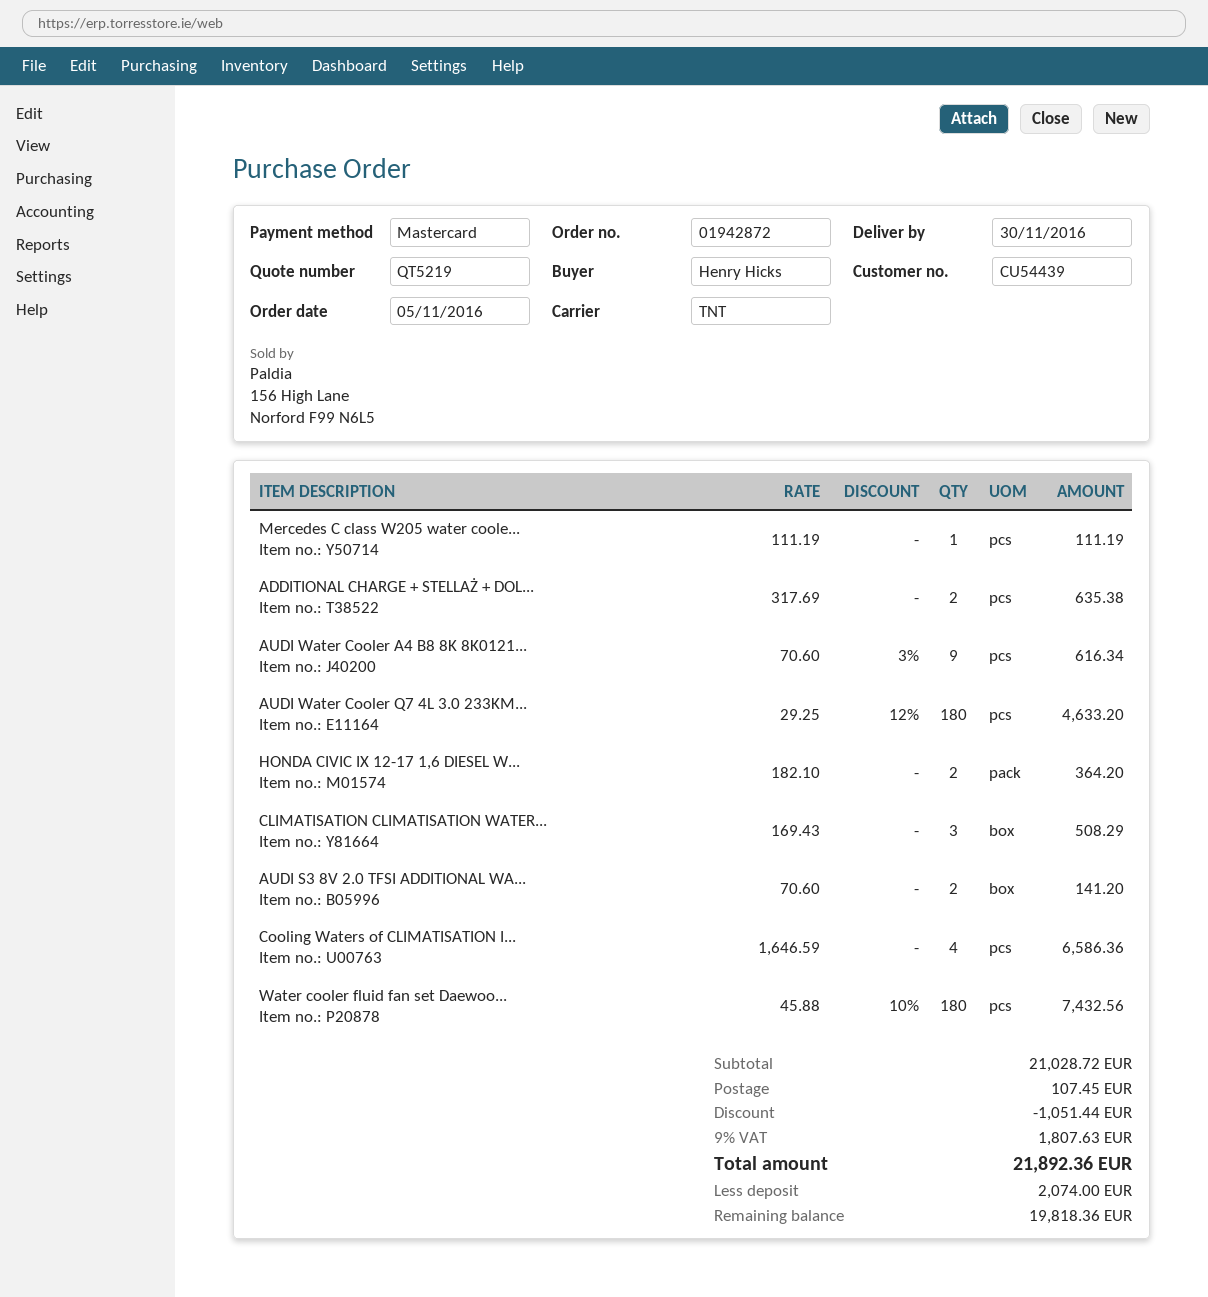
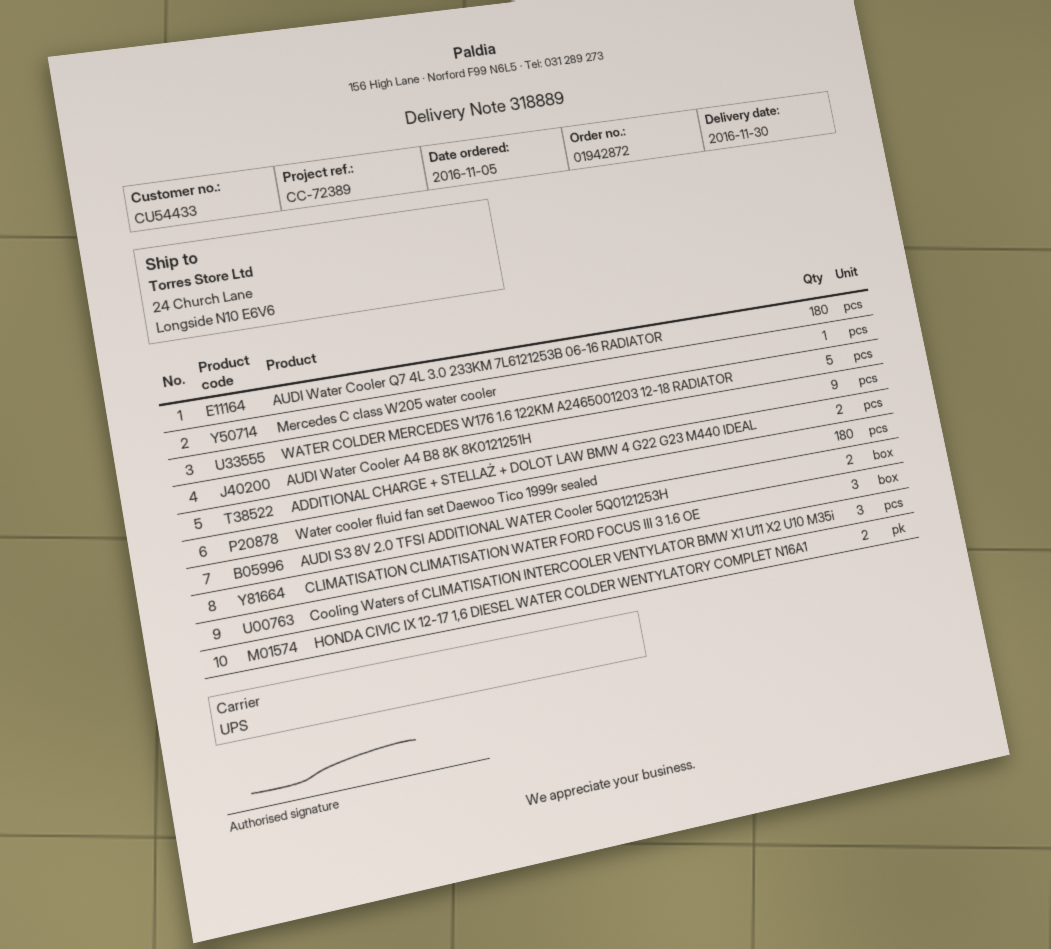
customer number: CU54439 -> CU54433
shipping method: TNT -> UPS
Cooling Waters of CLIMATISATION I...: 4 -> 3
WATER COLDER MERCEDES W176 1.6 122KM A2465001203 12-18 RADIATOR: none -> 5

